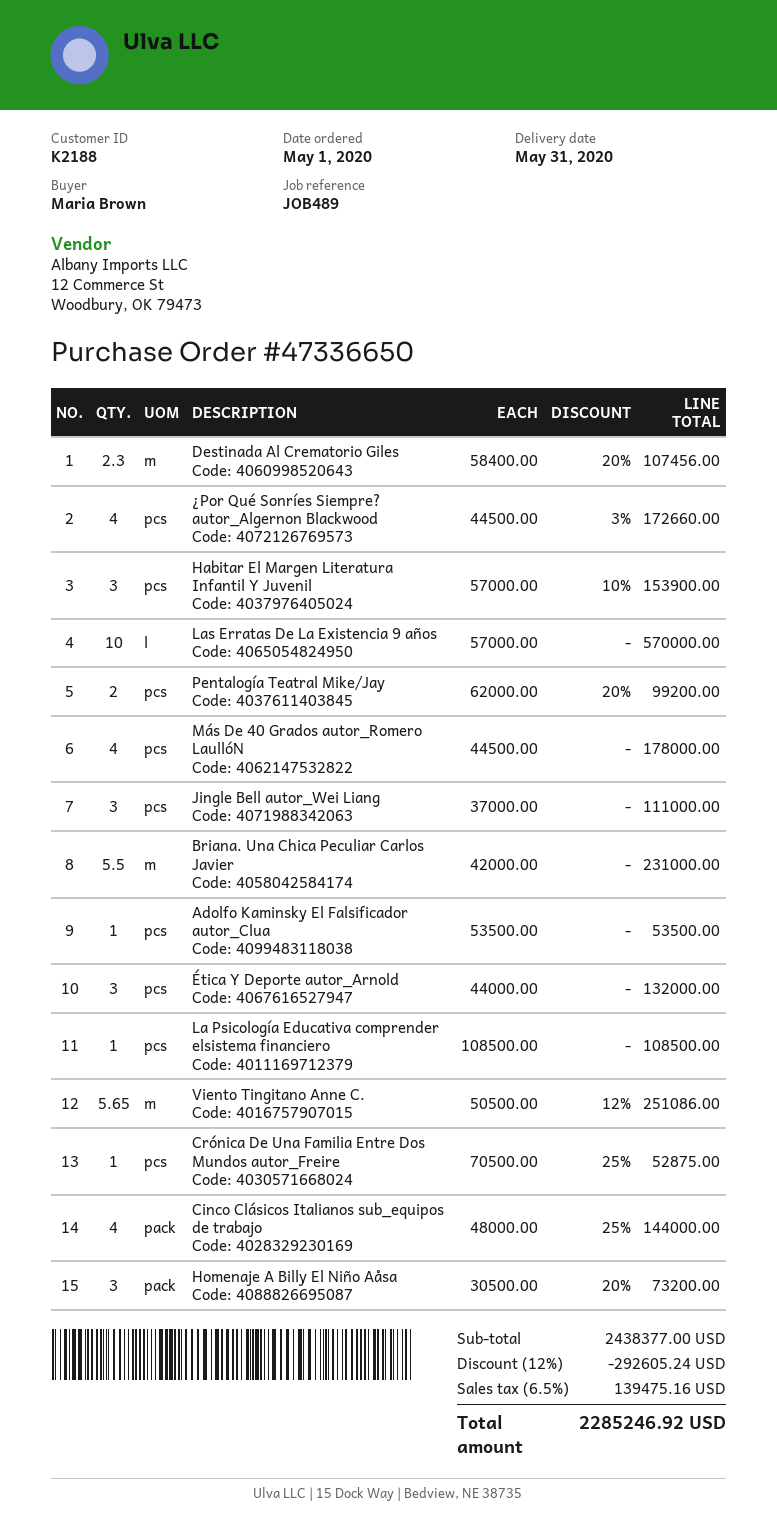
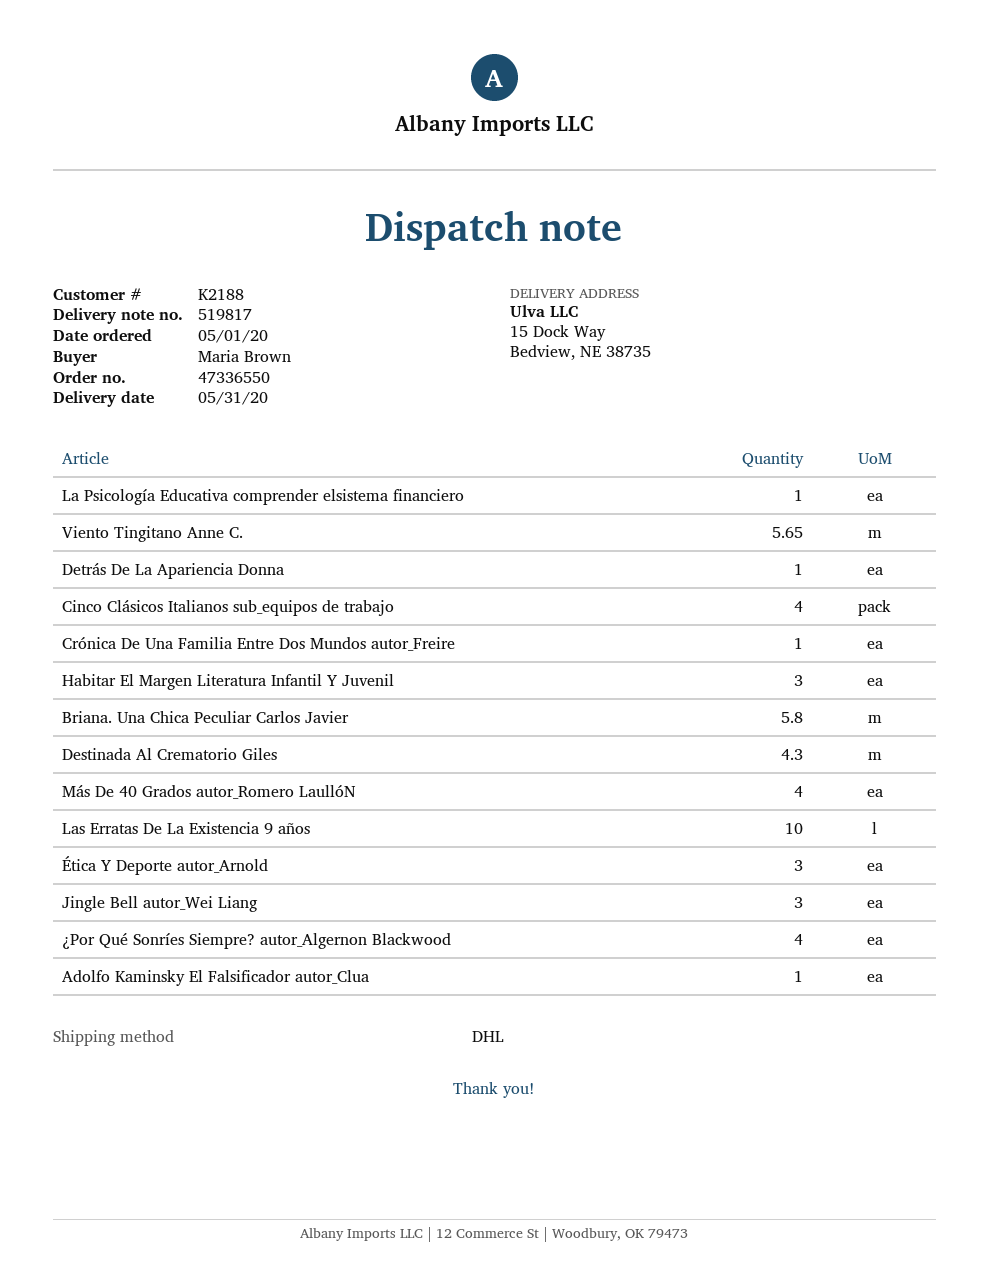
order number: 47336650 -> 47336550
Destinada Al Crematorio Giles: 2.3 -> 4.3
Pentalogía Teatral Mike/Jay: 2 -> none
Briana. Una Chica Peculiar Carlos Javier: 5.5 -> 5.8
Homenaje A Billy El Niño Aåsa: 3 -> none
Detrás De La Apariencia Donna: none -> 1

